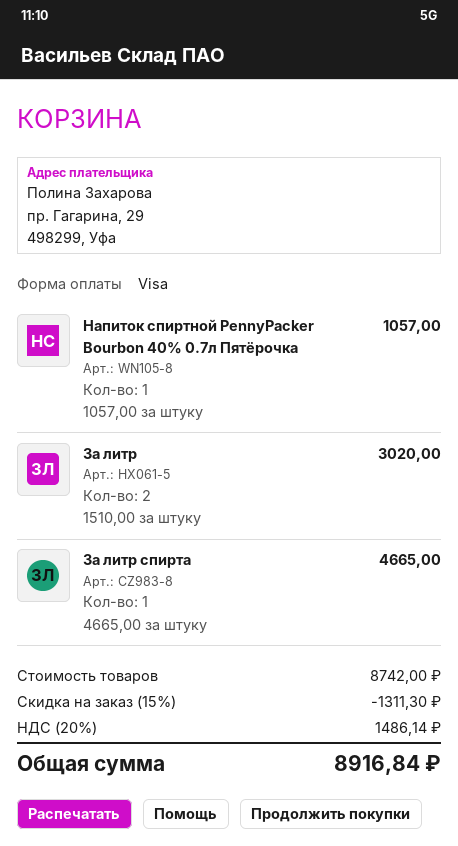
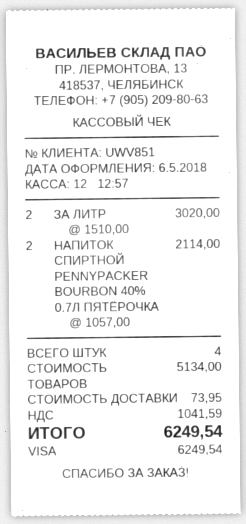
Напиток спиртной PennyPacker Bourbon 40% 0.7л Пятёрочка: 1 x 1057.00 = 1057.00 -> 2 x 1057.00 = 2114.00
За литр спирта: 1 x 4665.00 = 4665.00 -> none
subtotal: 8742.00 -> 5134.00
discount: 15% = 1311.30 -> none
shipping: none -> 73.95
tax: 1486.14 -> 1041.59
total: 8916.84 -> 6249.54

